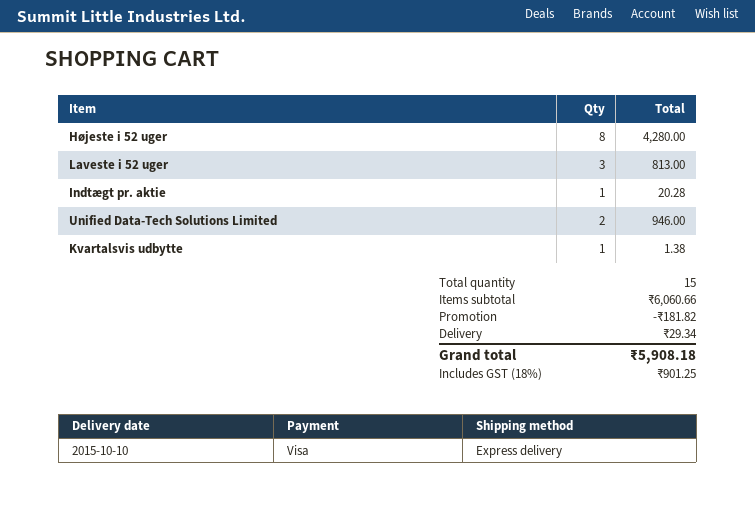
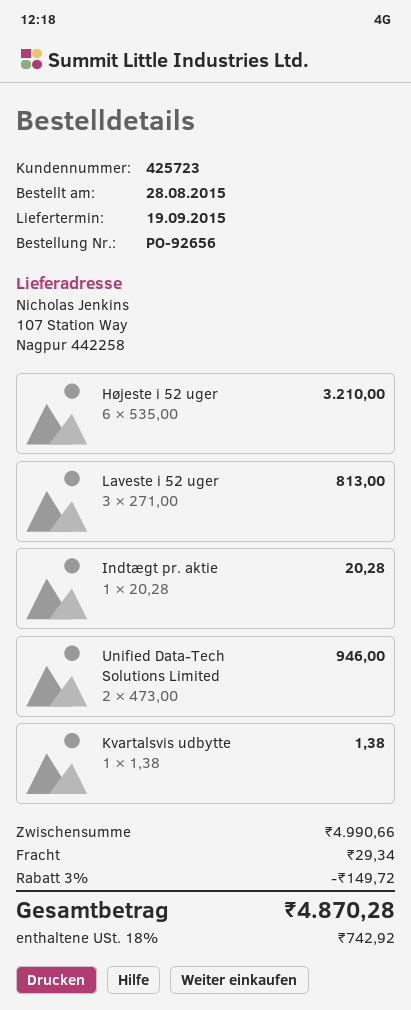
delivery date: 2015-10-10 -> 2015-09-19
Højeste i 52 uger: 8 for 4280.00 -> 6 for 3210.00
subtotal: 6060.66 -> 4990.66
discount: 181.82 -> 149.72
tax: 18% = 901.25 -> 18% = 742.92
total: 5908.18 -> 4870.28

